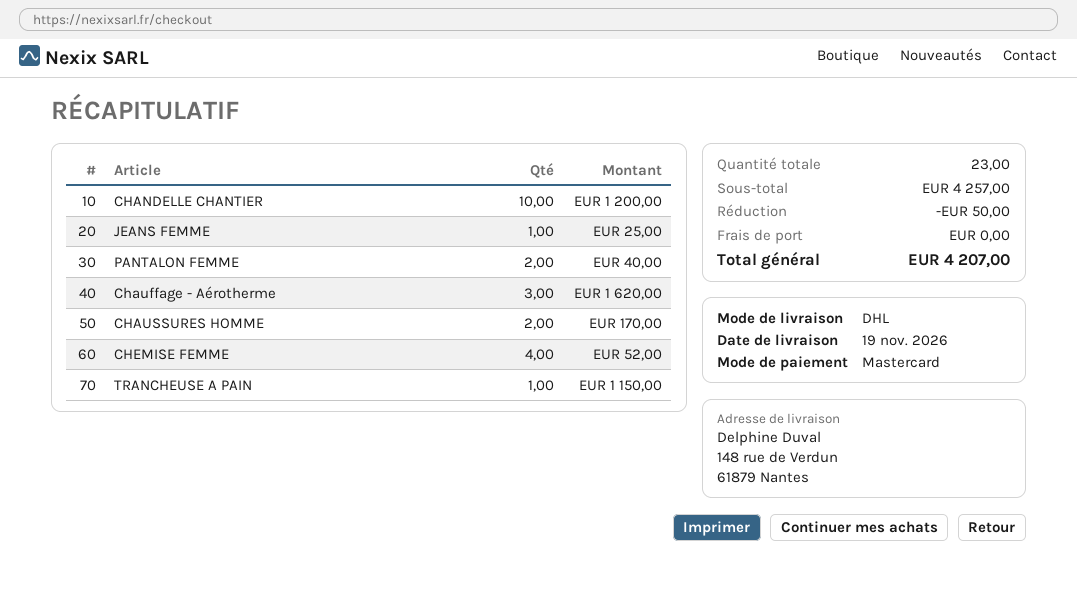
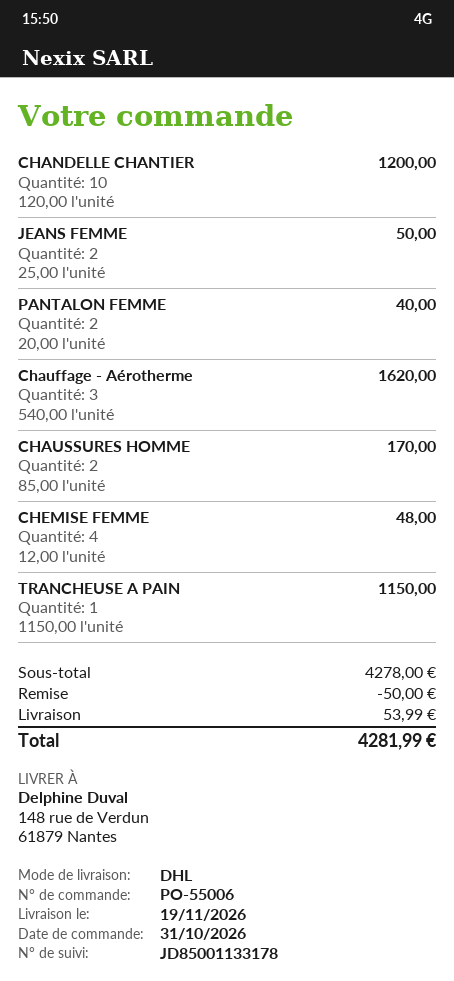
JEANS FEMME: 1 for 25.00 -> 2 for 50.00
CHEMISE FEMME: 4 for 52.00 -> 4 for 48.00
subtotal: 4257.00 -> 4278.00
shipping: 0.00 -> 53.99
total: 4207.00 -> 4281.99

